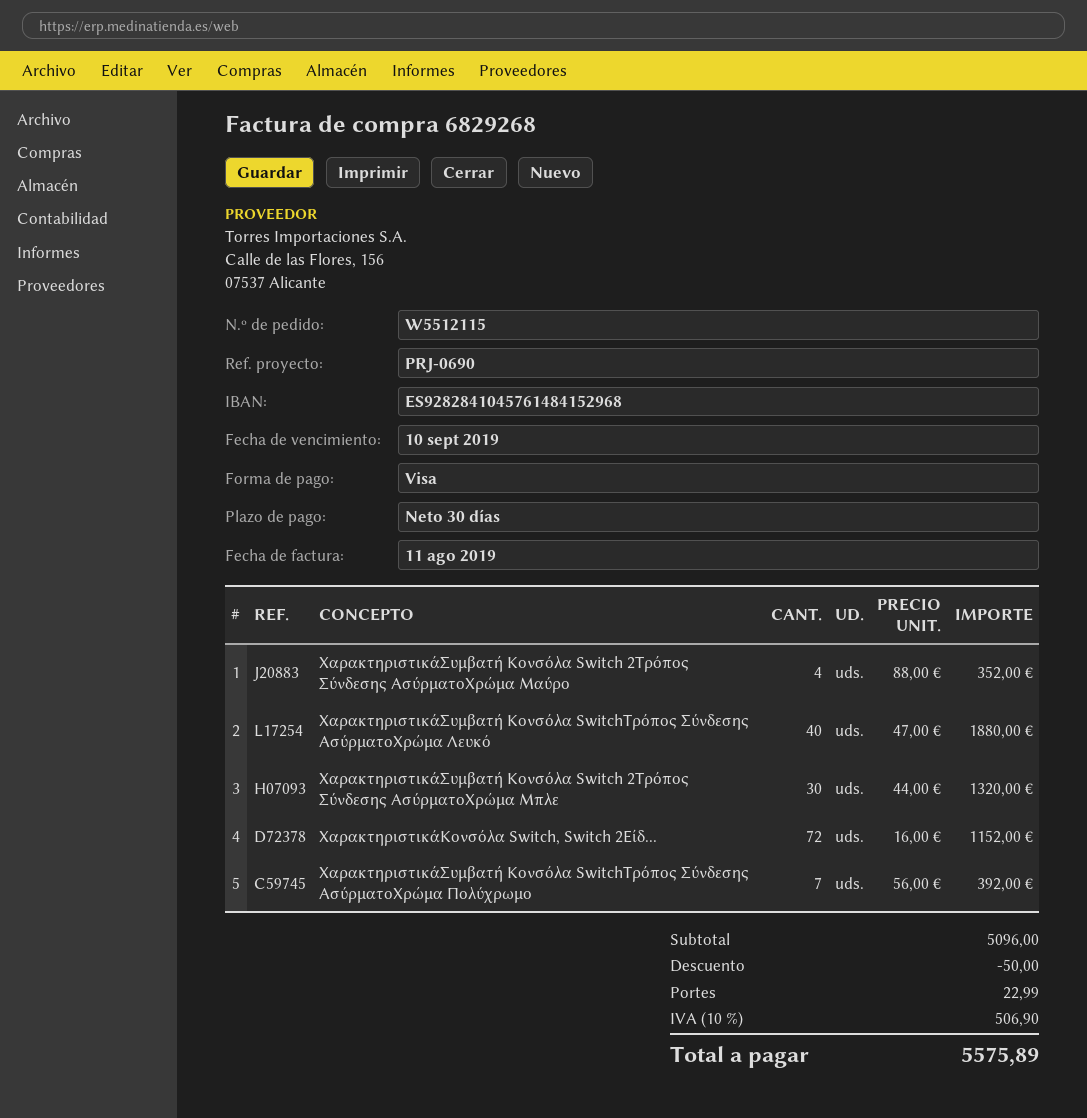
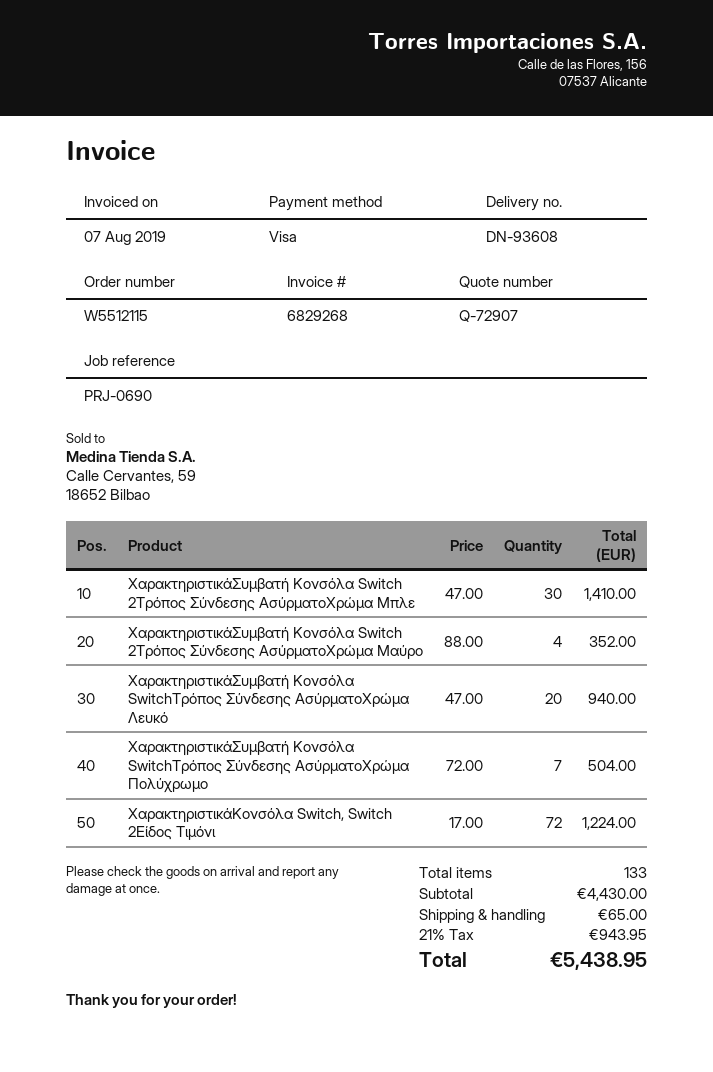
invoice date: 2019-08-11 -> 2019-08-07
ΧαρακτηριστικάΣυμβατή Κονσόλα SwitchΤρόπος Σύνδεσης ΑσύρματοΧρώμα Λευκό: 40 x 47.00 = 1880.00 -> 20 x 47.00 = 940.00
ΧαρακτηριστικάΣυμβατή Κονσόλα Switch 2Τρόπος Σύνδεσης ΑσύρματοΧρώμα Μπλε: 30 x 44.00 = 1320.00 -> 30 x 47.00 = 1410.00
ΧαρακτηριστικάΚονσόλα Switch, Switch 2Είδ...: 72 x 16.00 = 1152.00 -> 72 x 17.00 = 1224.00
ΧαρακτηριστικάΣυμβατή Κονσόλα SwitchΤρόπος Σύνδεσης ΑσύρματοΧρώμα Πολύχρωμο: 7 x 56.00 = 392.00 -> 7 x 72.00 = 504.00
subtotal: 5096.00 -> 4430.00
discount: 50.00 -> none
shipping: 22.99 -> 65.00
tax: 10% = 506.90 -> 21% = 943.95
total: 5575.89 -> 5438.95

